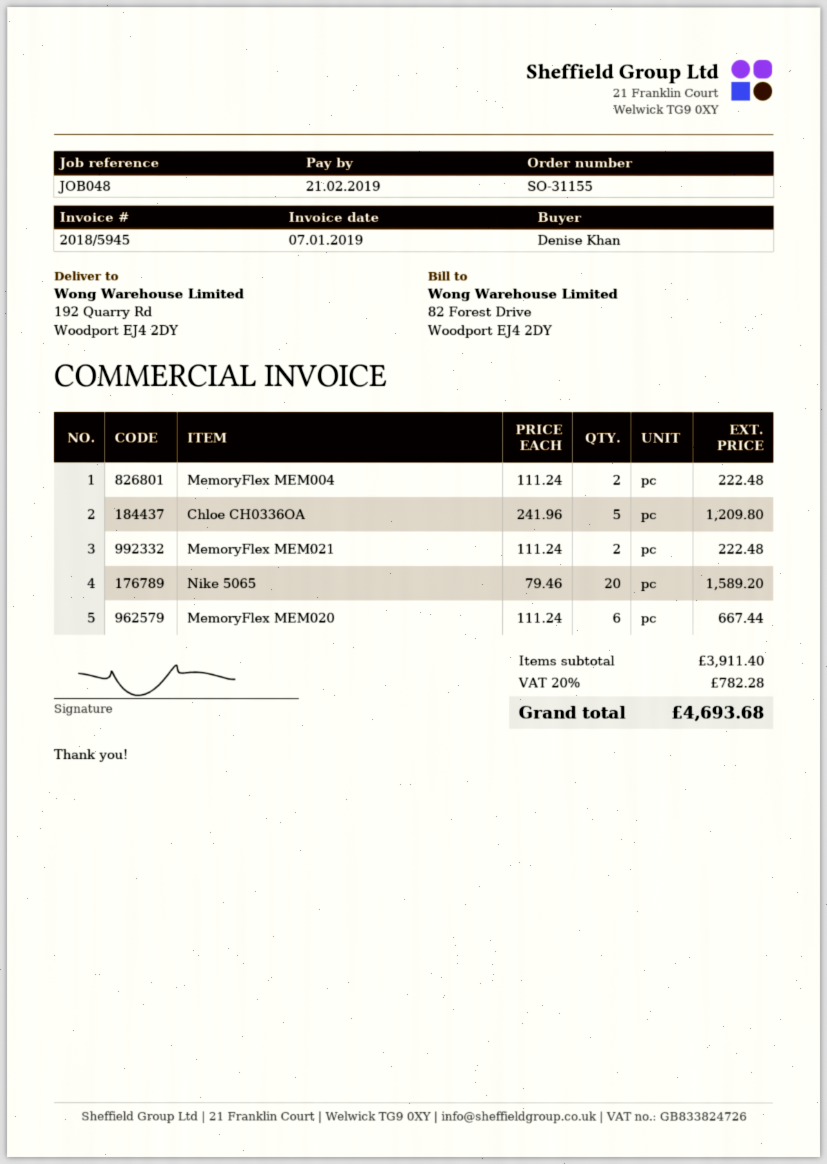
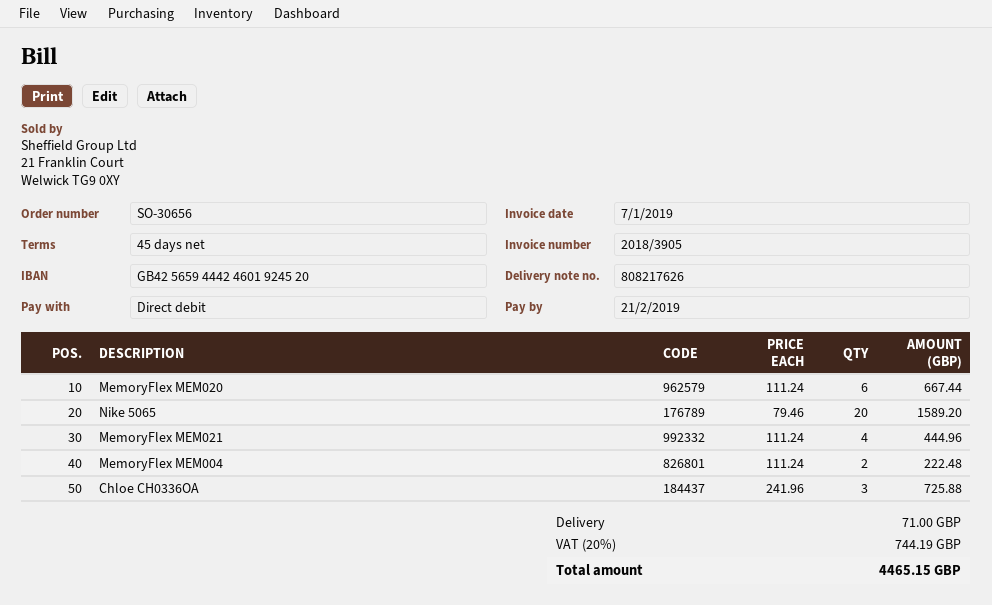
order number: SO-31155 -> SO-30656
invoice number: 2018/5945 -> 2018/3905
Chloe CH0336OA: 5 x 241.96 = 1209.80 -> 3 x 241.96 = 725.88
MemoryFlex MEM021: 2 x 111.24 = 222.48 -> 4 x 111.24 = 444.96
shipping: none -> 71.00
tax: 20% = 782.28 -> 20% = 744.19
total: 4693.68 -> 4465.15

